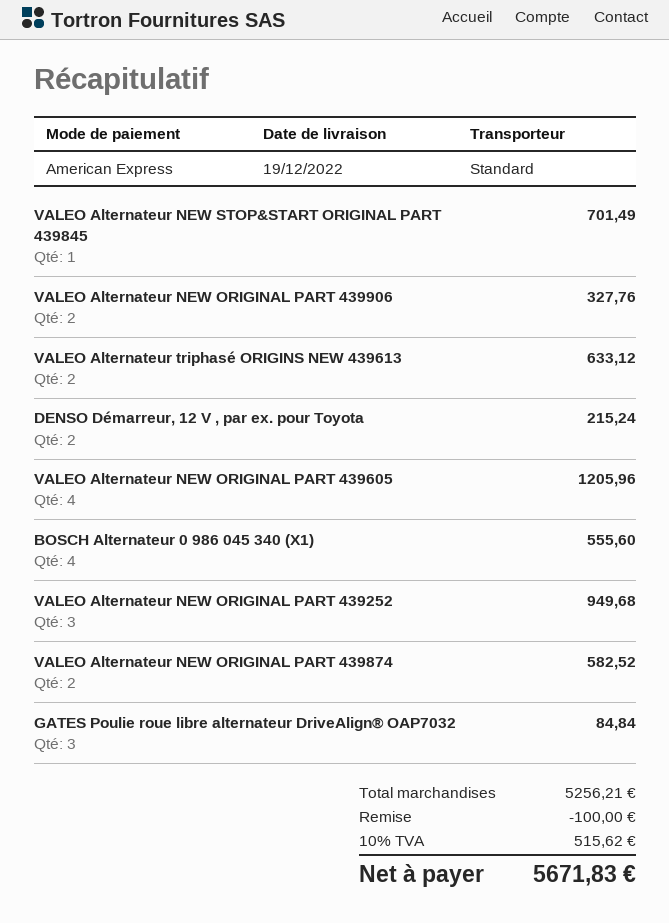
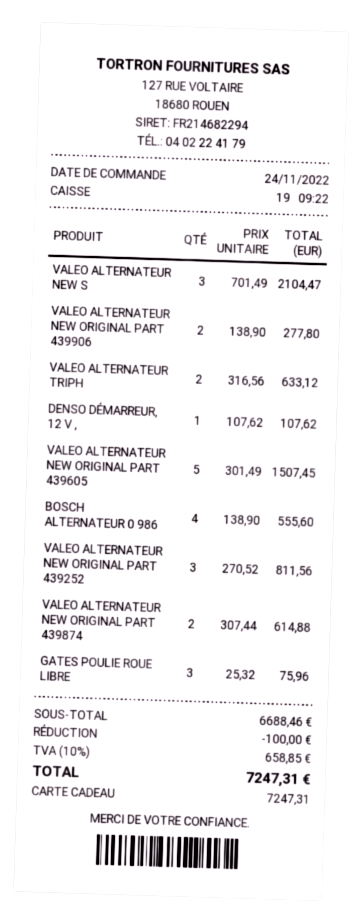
payment method: American Express -> gift card
VALEO Alternateur NEW STOP&START ORIGINAL PART 439845: 1 for 701.49 -> 3 for 2104.47
VALEO Alternateur NEW ORIGINAL PART 439906: 2 for 327.76 -> 2 for 277.80
DENSO Démarreur, 12 V , par ex. pour Toyota: 2 for 215.24 -> 1 for 107.62
VALEO Alternateur NEW ORIGINAL PART 439605: 4 for 1205.96 -> 5 for 1507.45
VALEO Alternateur NEW ORIGINAL PART 439252: 3 for 949.68 -> 3 for 811.56
VALEO Alternateur NEW ORIGINAL PART 439874: 2 for 582.52 -> 2 for 614.88
GATES Poulie roue libre alternateur DriveAlign® OAP7032: 3 for 84.84 -> 3 for 75.96
subtotal: 5256.21 -> 6688.46
tax: 10% = 515.62 -> 10% = 658.85
total: 5671.83 -> 7247.31

